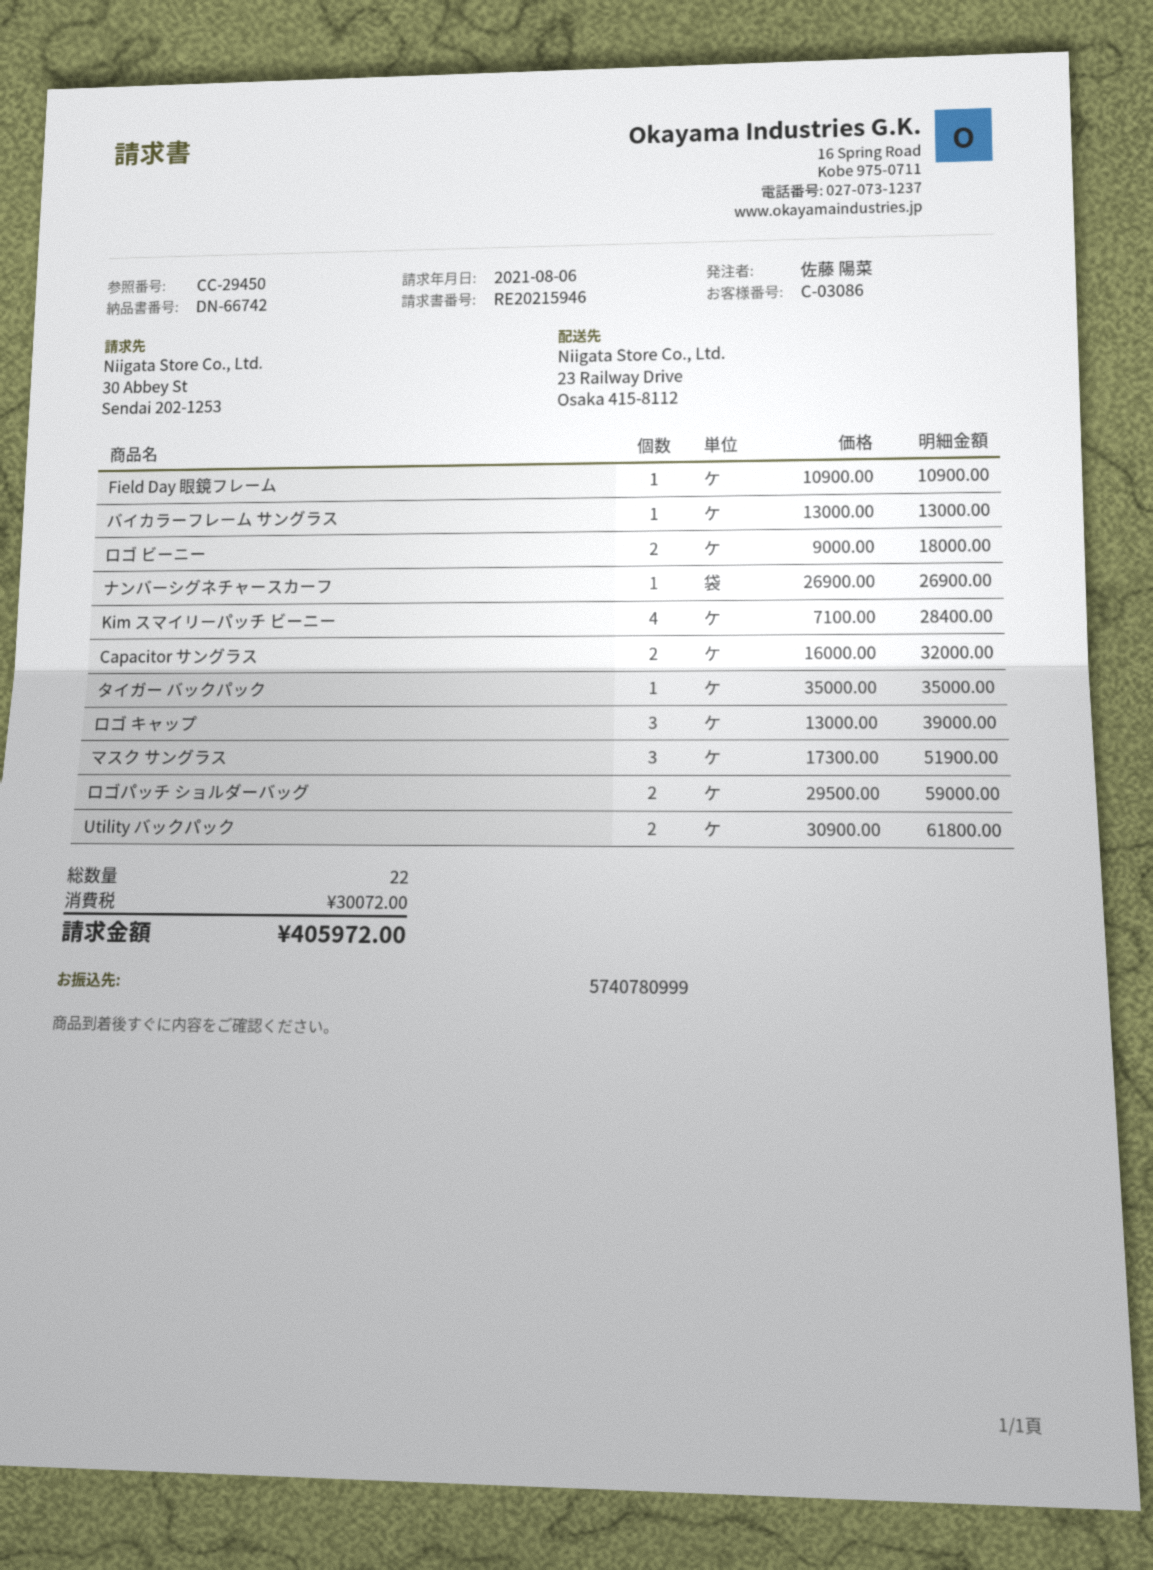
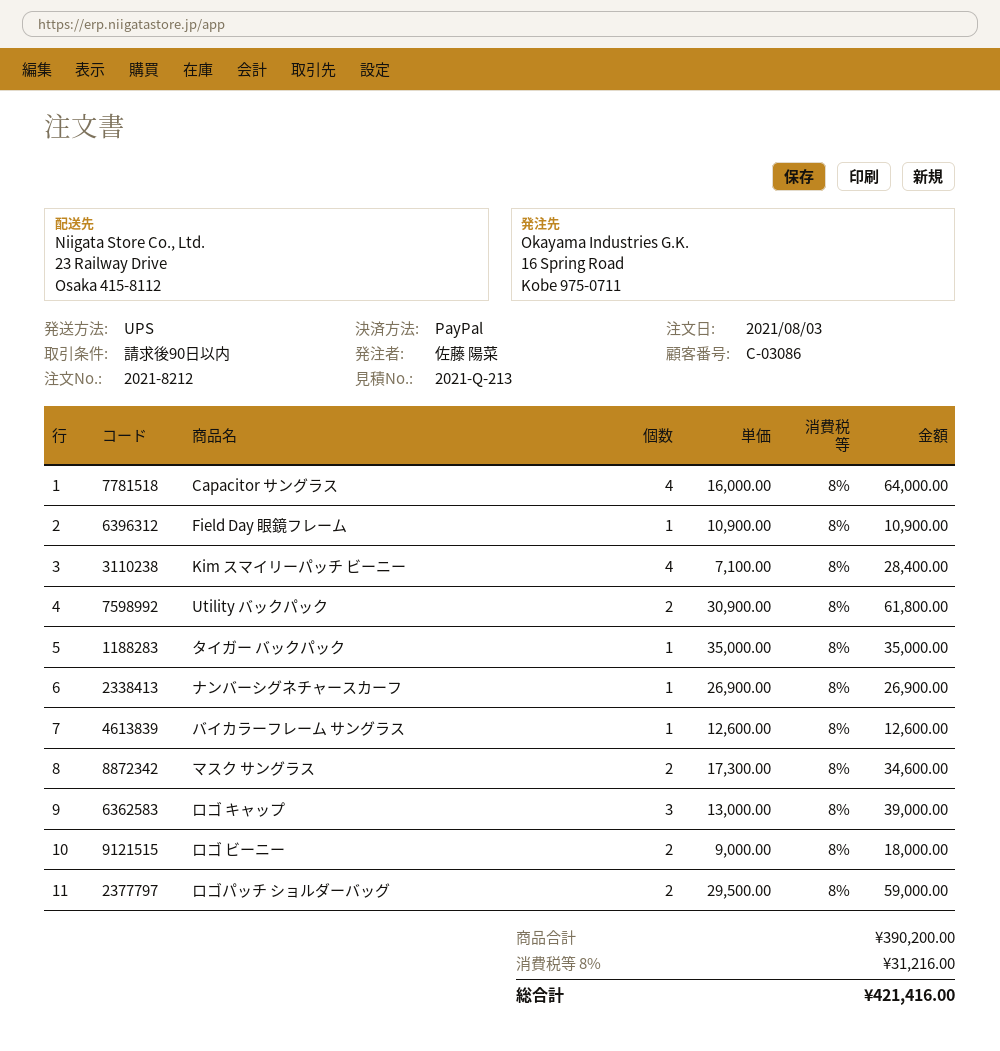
バイカラーフレーム サングラス: 1 x 13000.00 = 13000.00 -> 1 x 12600.00 = 12600.00
Capacitor サングラス: 2 x 16000.00 = 32000.00 -> 4 x 16000.00 = 64000.00
マスク サングラス: 3 x 17300.00 = 51900.00 -> 2 x 17300.00 = 34600.00
tax: 30072.00 -> 31216.00
total: 405972.00 -> 421416.00

